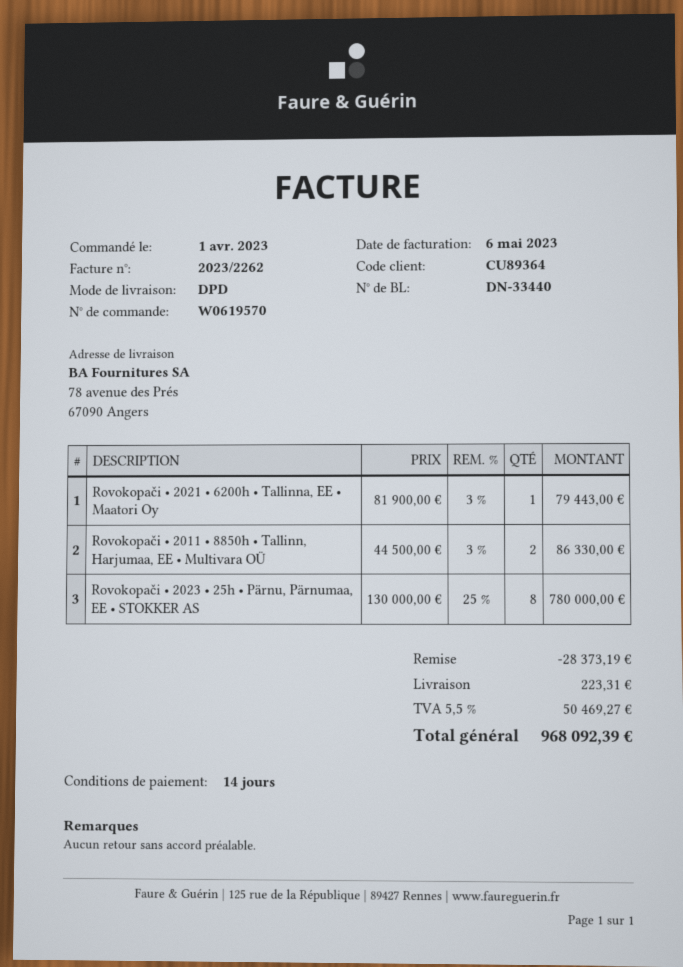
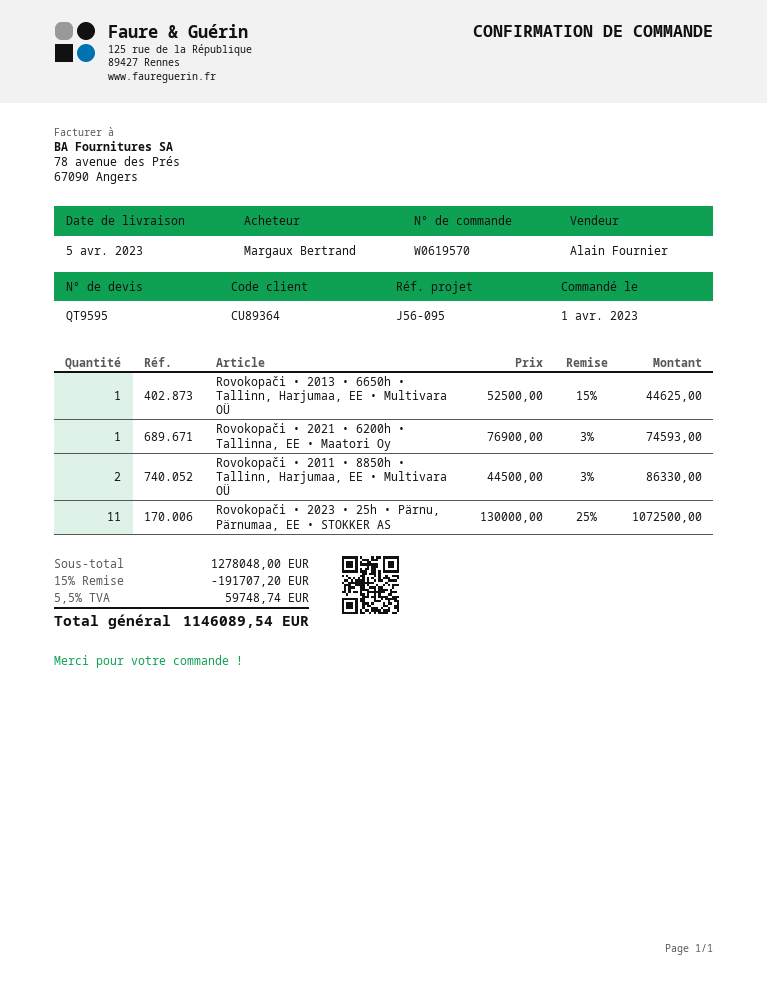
Rovokopači • 2021 • 6200h • Tallinna, EE • Maatori Oy: 1 x 81900.00 - 3% = 79443.00 -> 1 x 76900.00 - 3% = 74593.00
Rovokopači • 2023 • 25h • Pärnu, Pärnumaa, EE • STOKKER AS: 8 x 130000.00 - 25% = 780000.00 -> 11 x 130000.00 - 25% = 1072500.00
Rovokopači • 2013 • 6650h • Tallinn, Harjumaa, EE • Multivara OÜ: none -> 1 x 52500.00 - 15% = 44625.00
discount: 28373.19 -> 191707.20
shipping: 223.31 -> none
tax: 5.5% = 50469.27 -> 5.5% = 59748.74
total: 968092.39 -> 1146089.54

